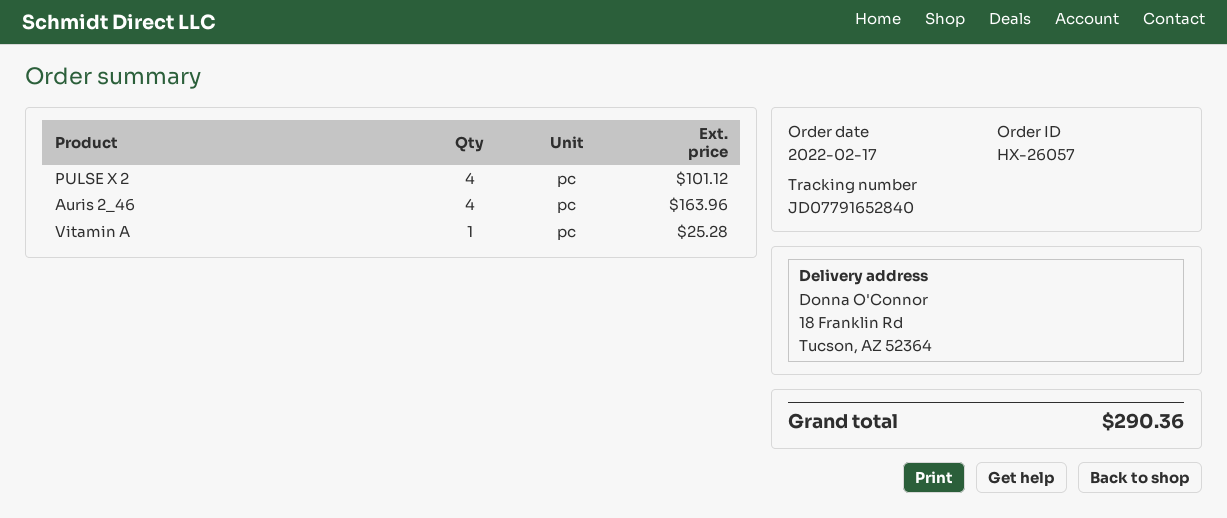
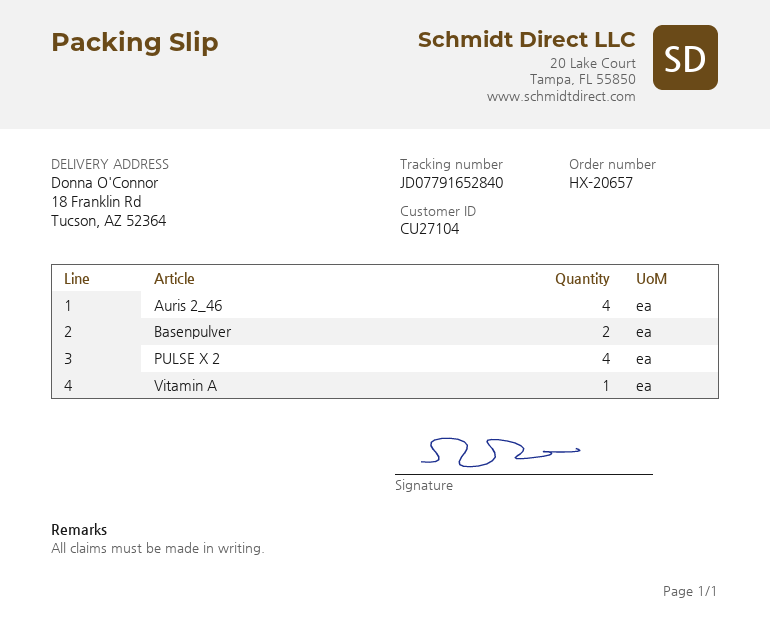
order number: HX-26057 -> HX-20657
Basenpulver: none -> 2

